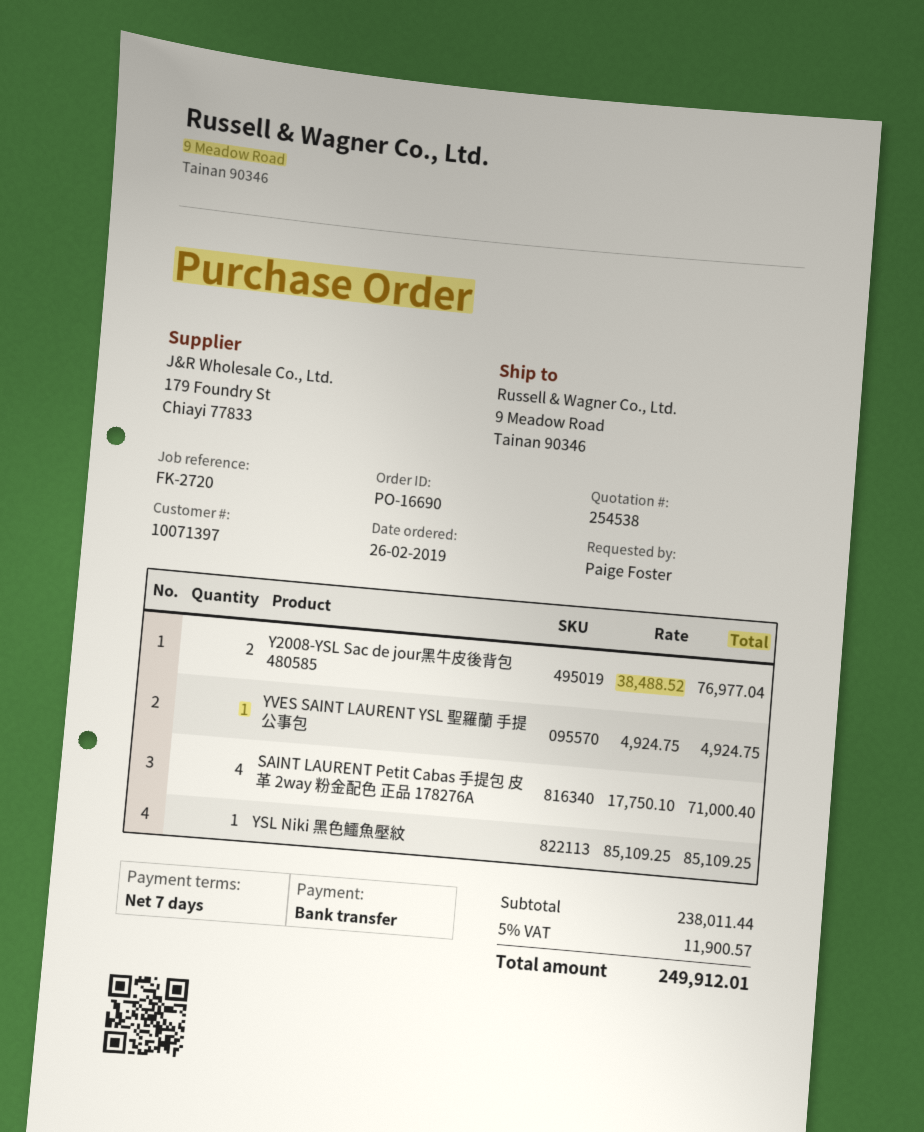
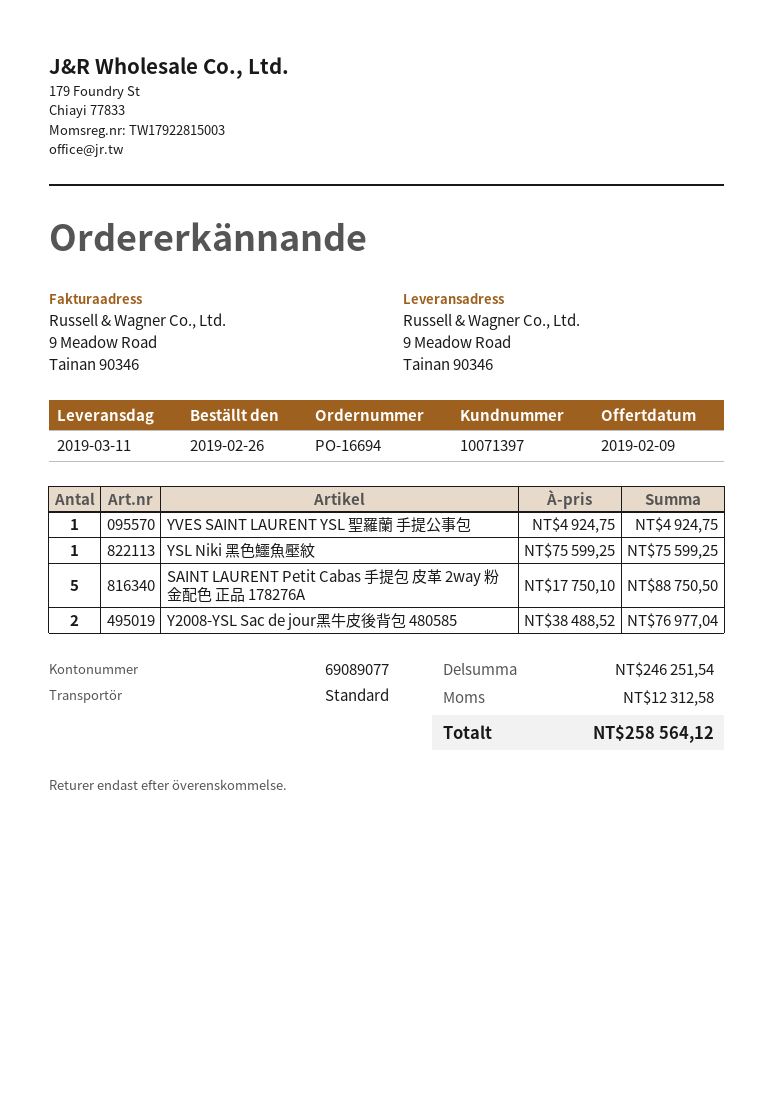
order number: PO-16690 -> PO-16694
SAINT LAURENT Petit Cabas 手提包 皮革 2way 粉金配色 正品 178276A: 4 x 17750.10 = 71000.40 -> 5 x 17750.10 = 88750.50
YSL Niki 黑色鱷魚壓紋: 1 x 85109.25 = 85109.25 -> 1 x 75599.25 = 75599.25
subtotal: 238011.44 -> 246251.54
tax: 11900.57 -> 12312.58
total: 249912.01 -> 258564.12

